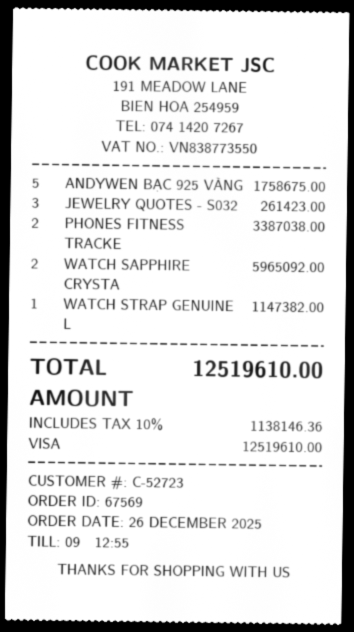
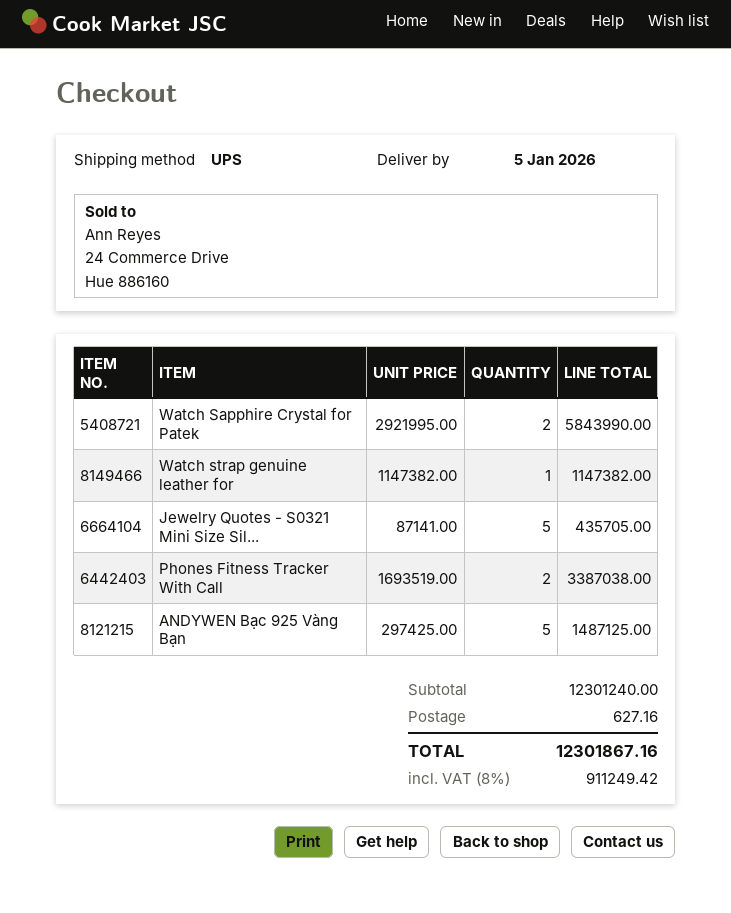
ANDYWEN BẠC 925 VÀNG: 5 for 1758675.00 -> 5 for 1487125.00
JEWELRY QUOTES - S032: 3 for 261423.00 -> 5 for 435705.00
WATCH SAPPHIRE CRYSTA: 2 for 5965092.00 -> 2 for 5843990.00
shipping: none -> 627.16
tax: 10% = 1138146.36 -> 8% = 911249.42
total: 12519610.00 -> 12301867.16

